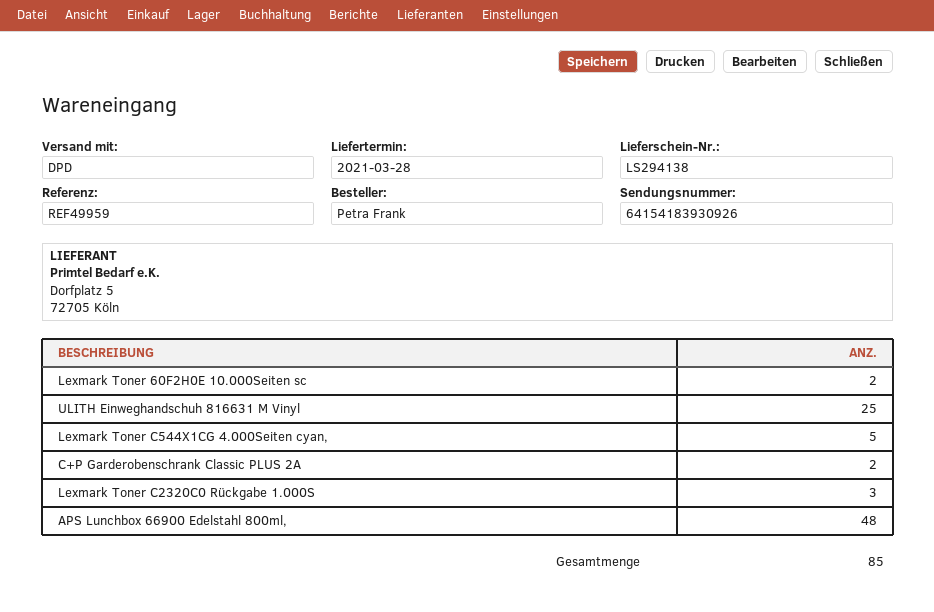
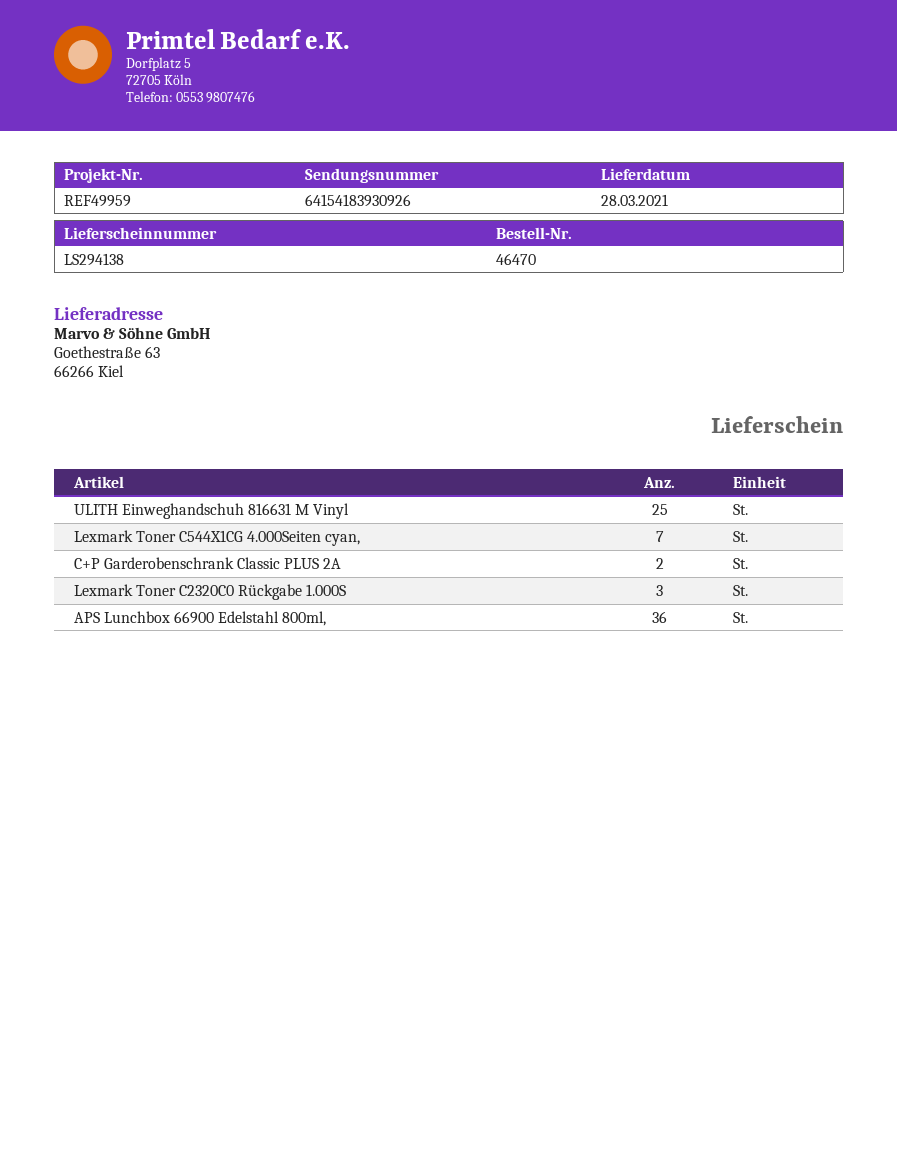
Lexmark Toner 60F2H0E 10.000Seiten sc: 2 -> none
Lexmark Toner C544X1CG 4.000Seiten cyan,: 5 -> 7
APS Lunchbox 66900 Edelstahl 800ml,: 48 -> 36

